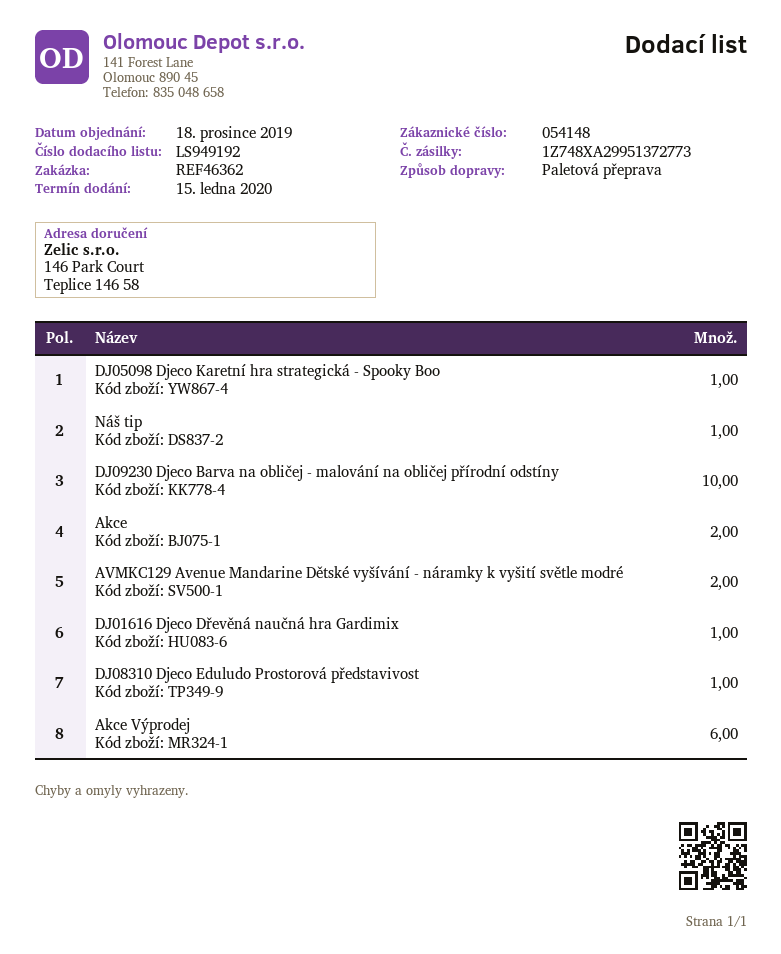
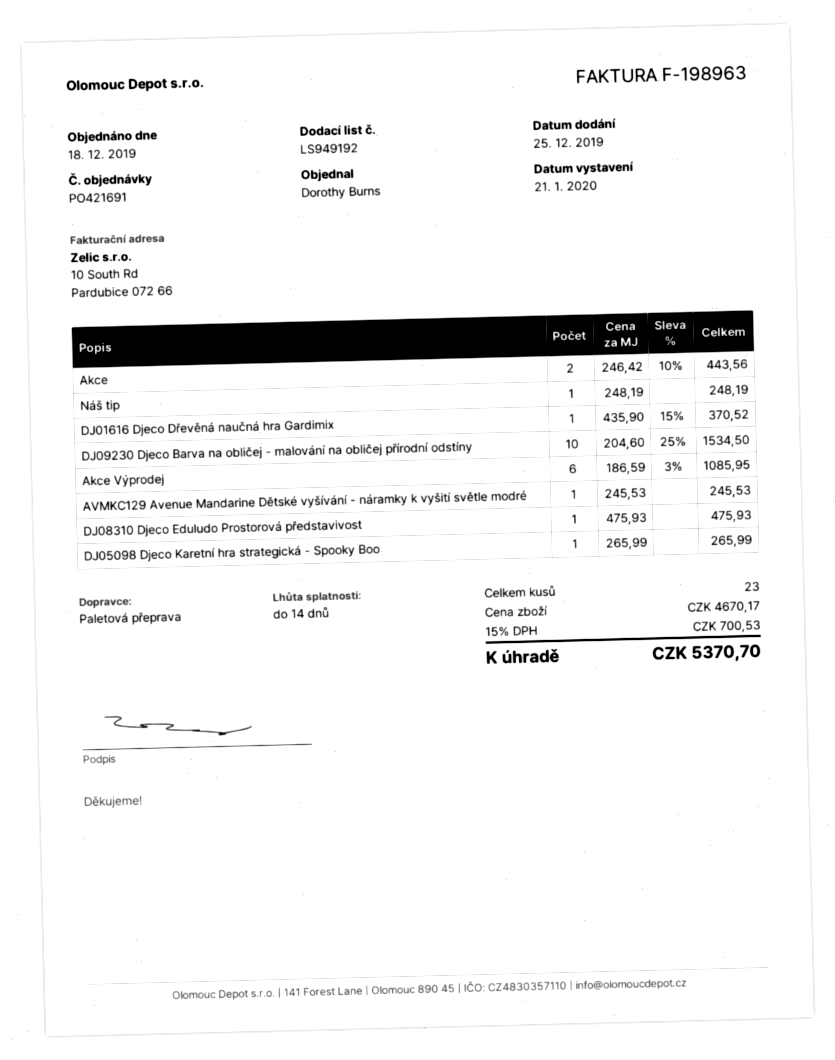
delivery date: 2020-01-15 -> 2019-12-25
AVMKC129 Avenue Mandarine Dětské vyšívání - náramky k vyšití světle modré: 2 -> 1

